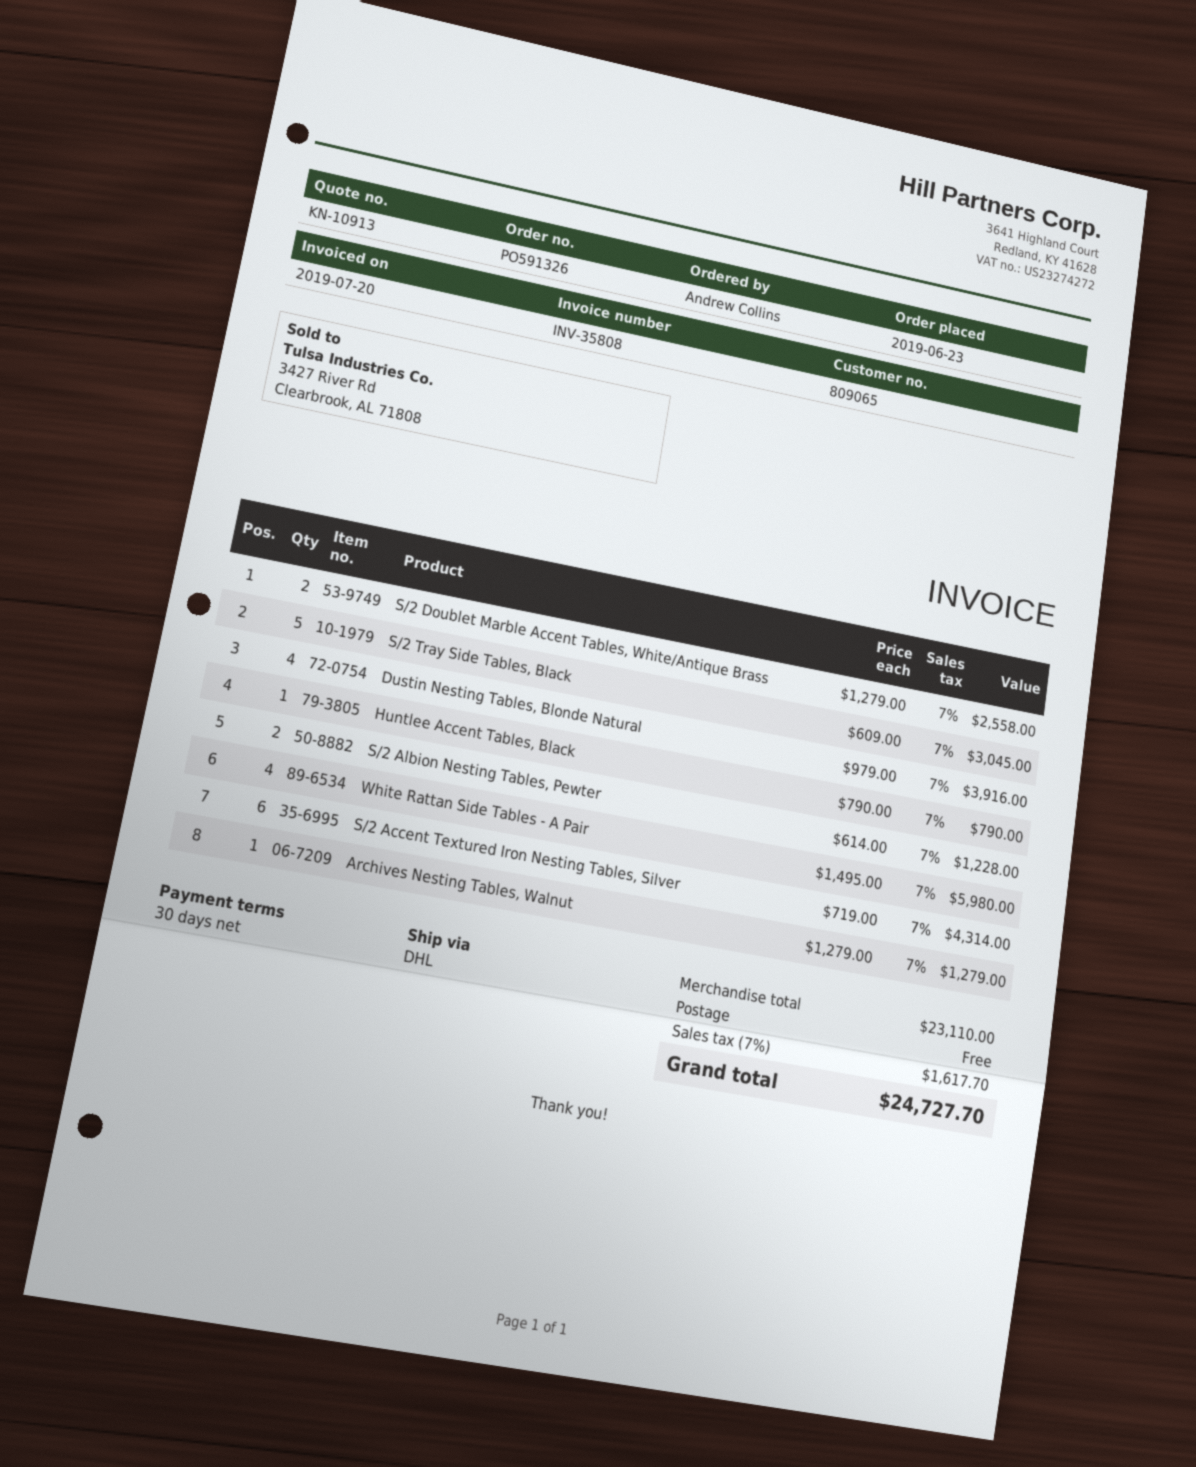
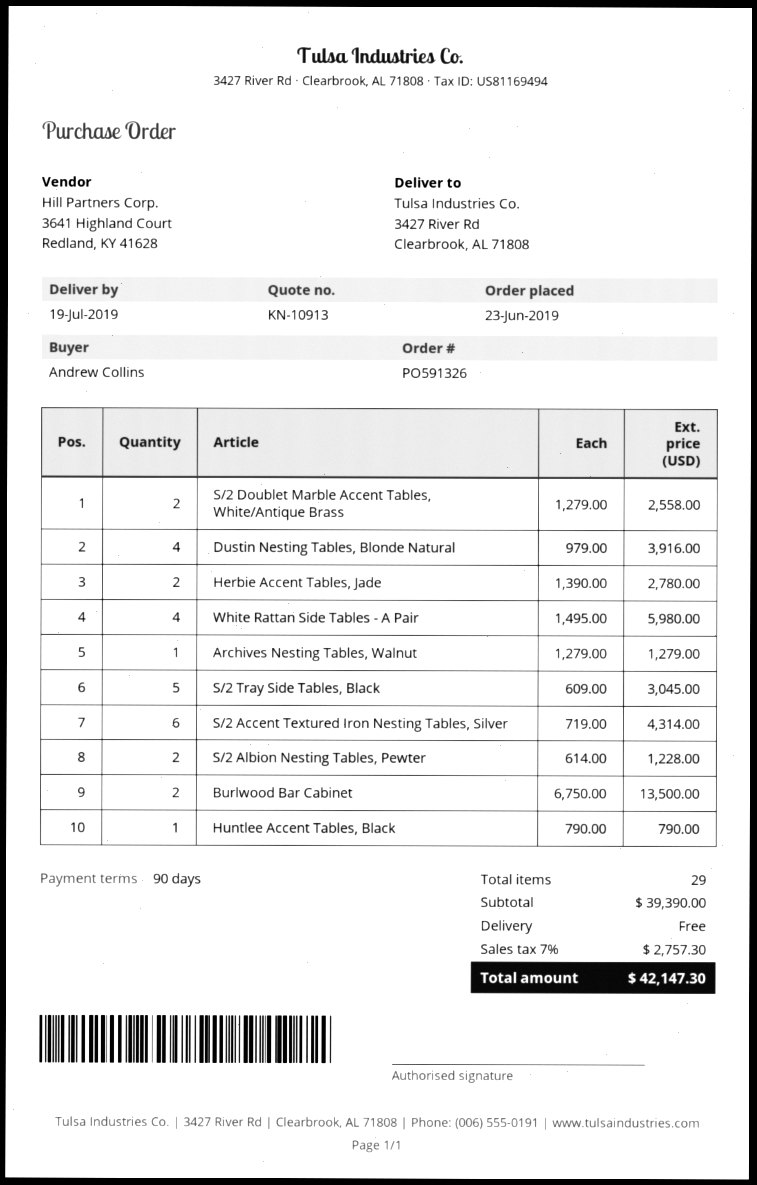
payment terms: 30 days -> 90 days
Herbie Accent Tables, Jade: none -> 2 x 1390.00 = 2780.00
Burlwood Bar Cabinet: none -> 2 x 6750.00 = 13500.00
subtotal: 23110.00 -> 39390.00
tax: 7% = 1617.70 -> 7% = 2757.30
total: 24727.70 -> 42147.30

